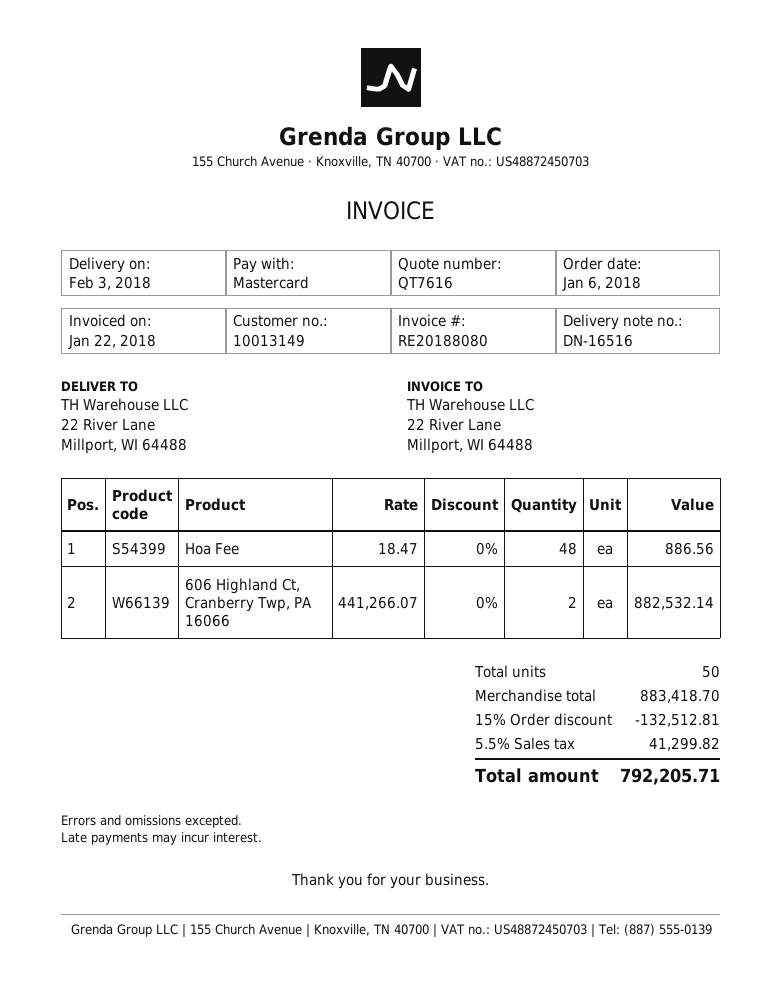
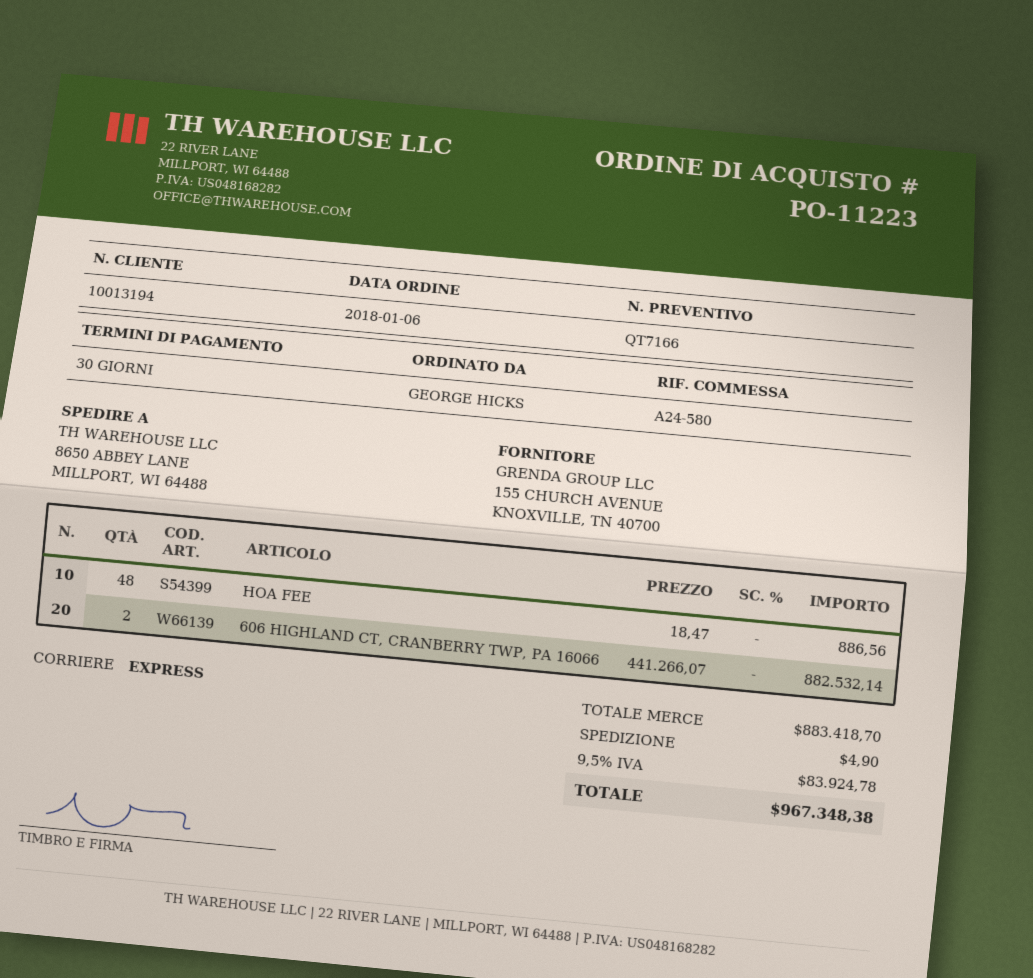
quote number: QT7616 -> QT7166
customer number: 10013149 -> 10013194
ship to: 22 River Lane, Millport, WI 64488 -> 8650 ABBEY LANE, MILLPORT, WI 64488
discount: 15% = 132512.81 -> none
shipping: none -> 4.90
tax: 5.5% = 41299.82 -> 9.5% = 83924.78
total: 792205.71 -> 967348.38

